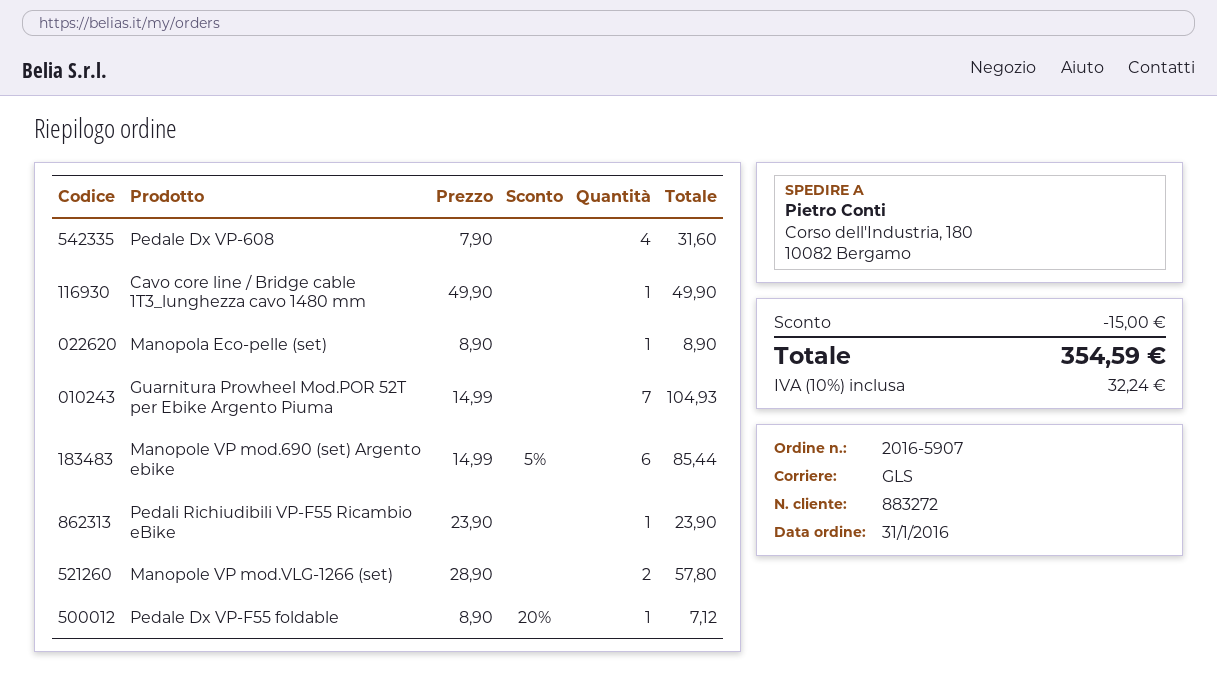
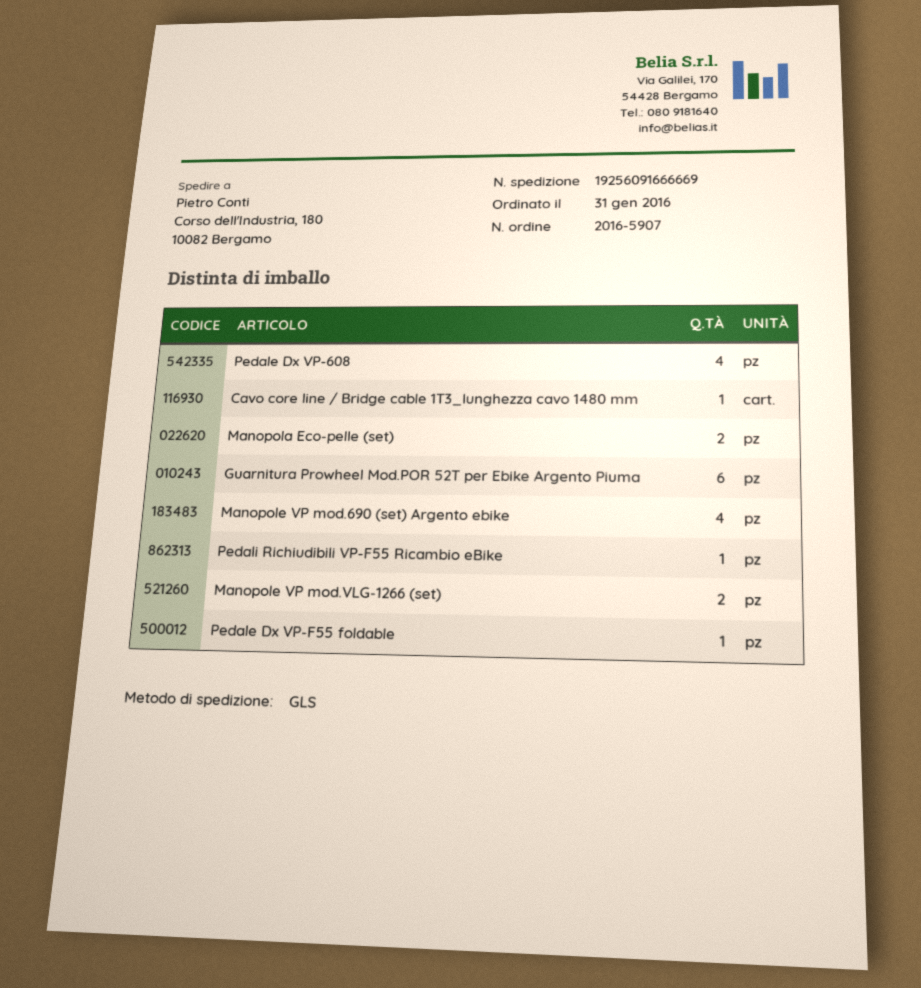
Manopola Eco-pelle (set): 1 -> 2
Guarnitura Prowheel Mod.POR 52T per Ebike Argento Piuma: 7 -> 6
Manopole VP mod.690 (set) Argento ebike: 6 -> 4

